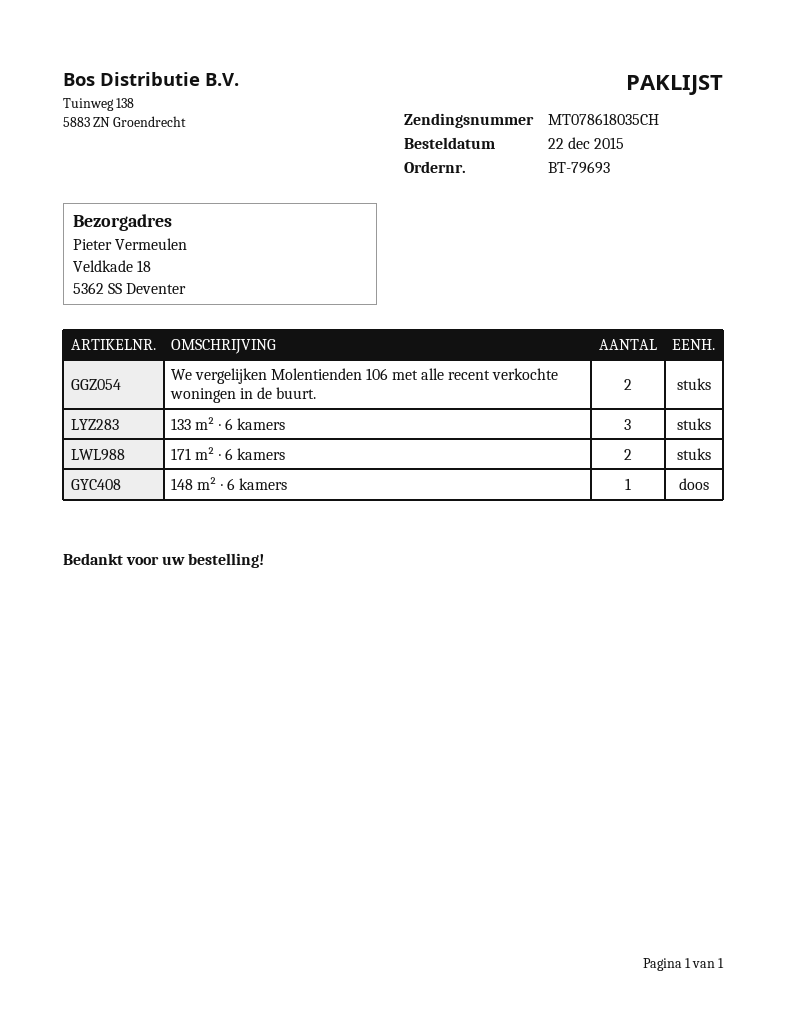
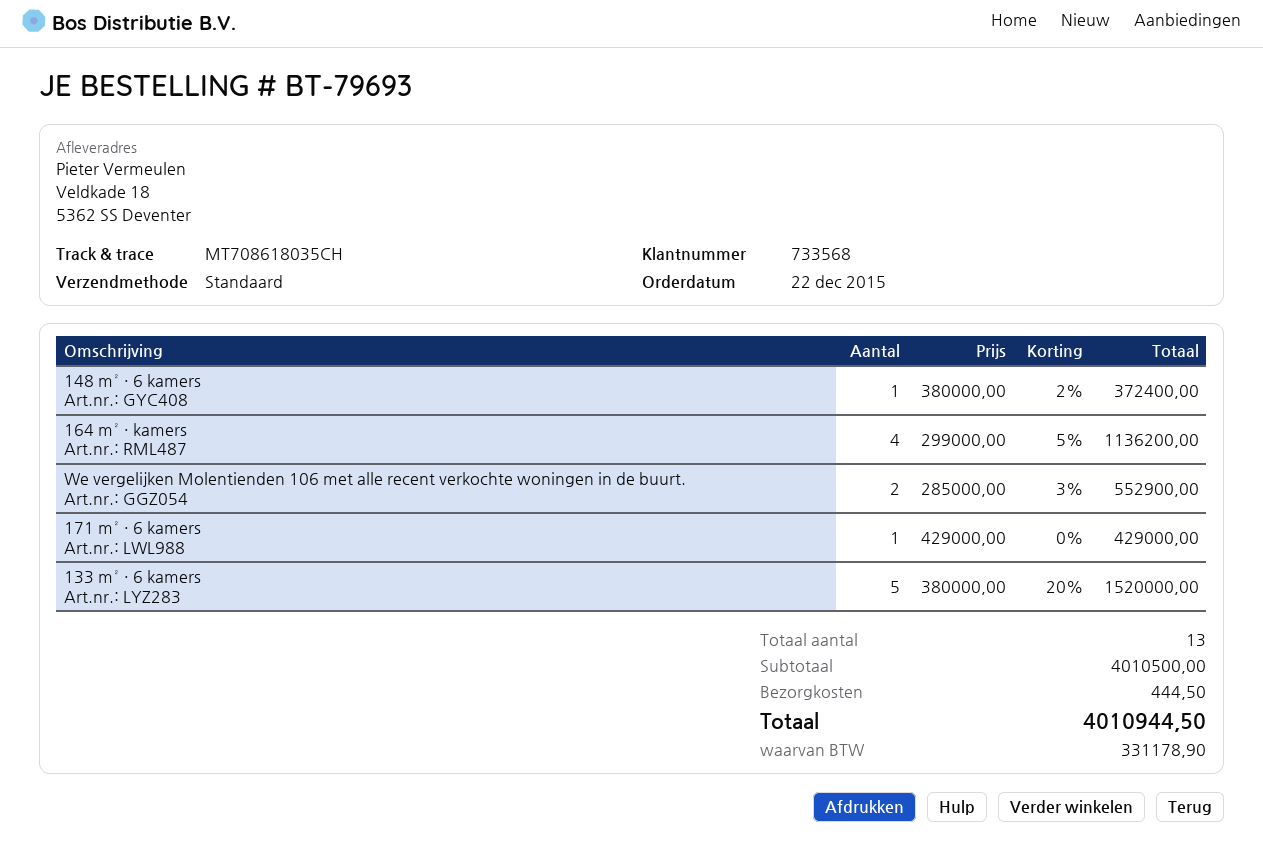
tracking number: MT078618035CH -> MT708618035CH
133 m² · 6 kamers: 3 -> 5
171 m² · 6 kamers: 2 -> 1
164 m² · kamers: none -> 4

